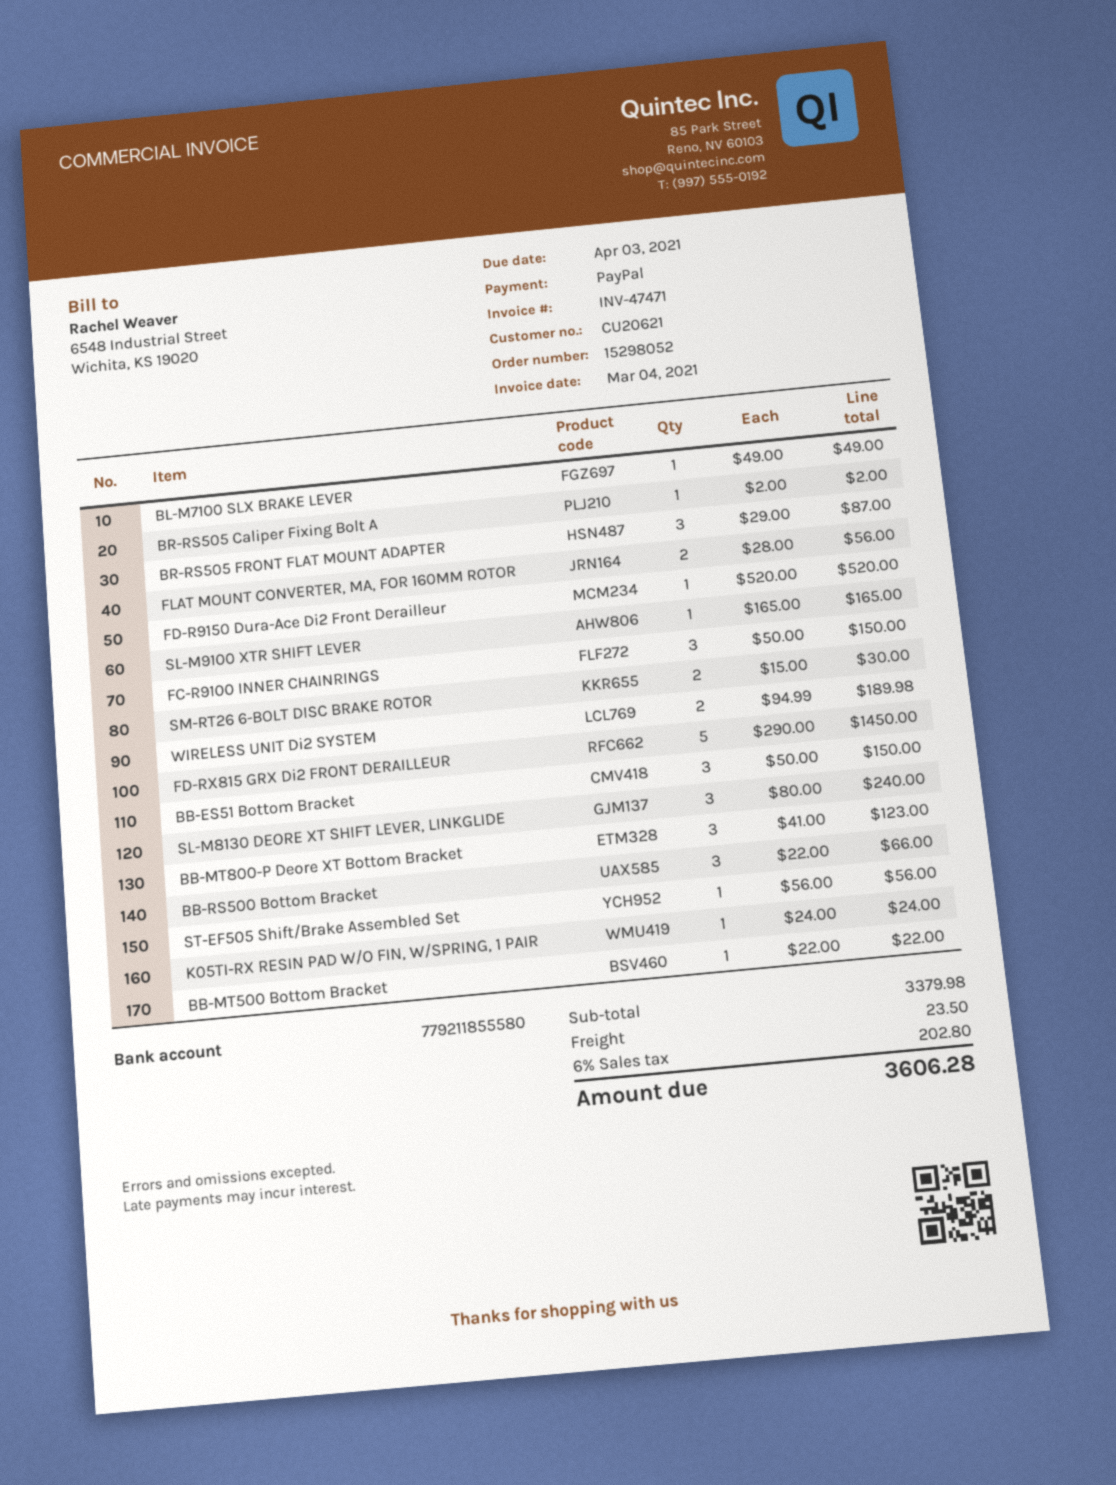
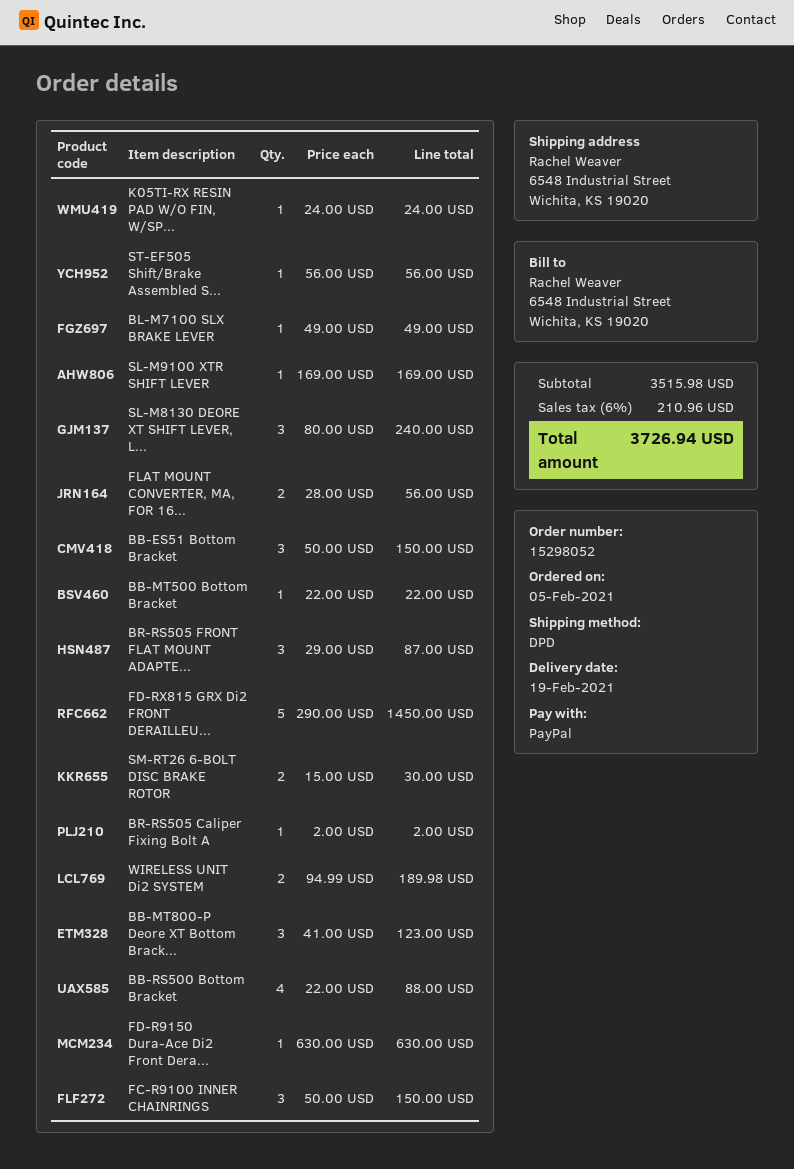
FD-R9150 Dura-Ace Di2 Front Derailleur: 1 x 520.00 = 520.00 -> 1 x 630.00 = 630.00
SL-M9100 XTR SHIFT LEVER: 1 x 165.00 = 165.00 -> 1 x 169.00 = 169.00
BB-RS500 Bottom Bracket: 3 x 22.00 = 66.00 -> 4 x 22.00 = 88.00
subtotal: 3379.98 -> 3515.98
shipping: 23.50 -> none
tax: 6% = 202.80 -> 6% = 210.96
total: 3606.28 -> 3726.94

